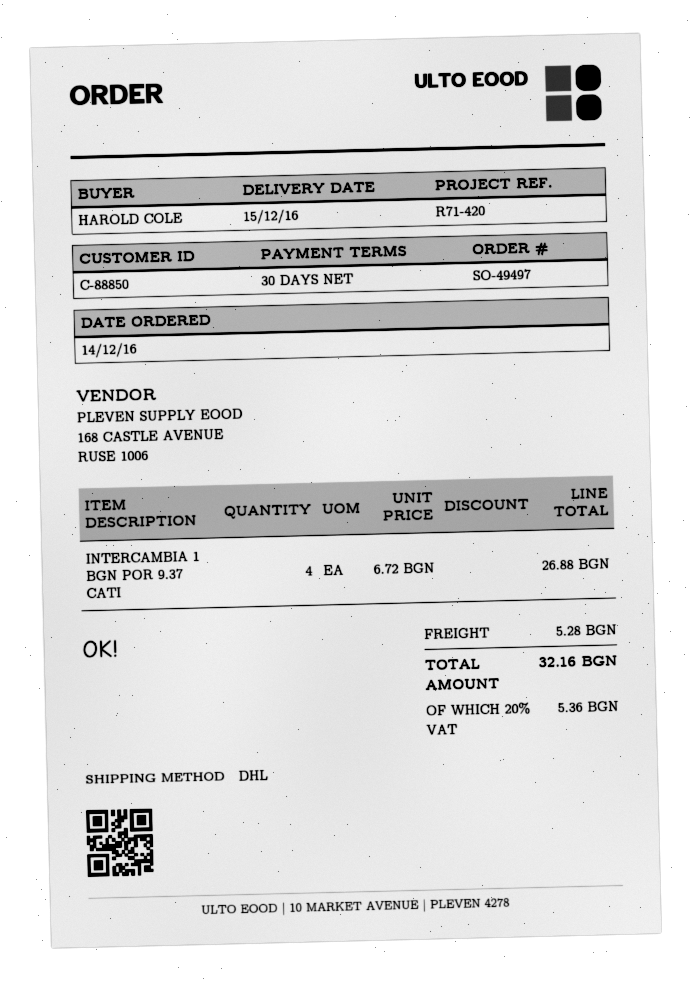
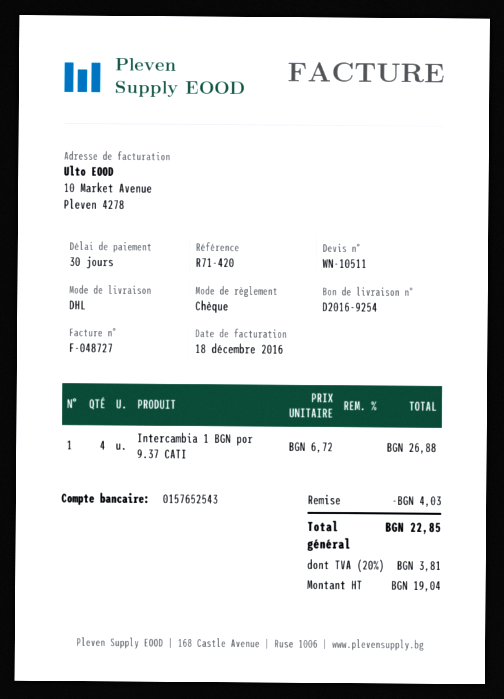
discount: none -> 4.03
shipping: 5.28 -> none
tax: 20% = 5.36 -> 20% = 3.81
total: 32.16 -> 22.85

